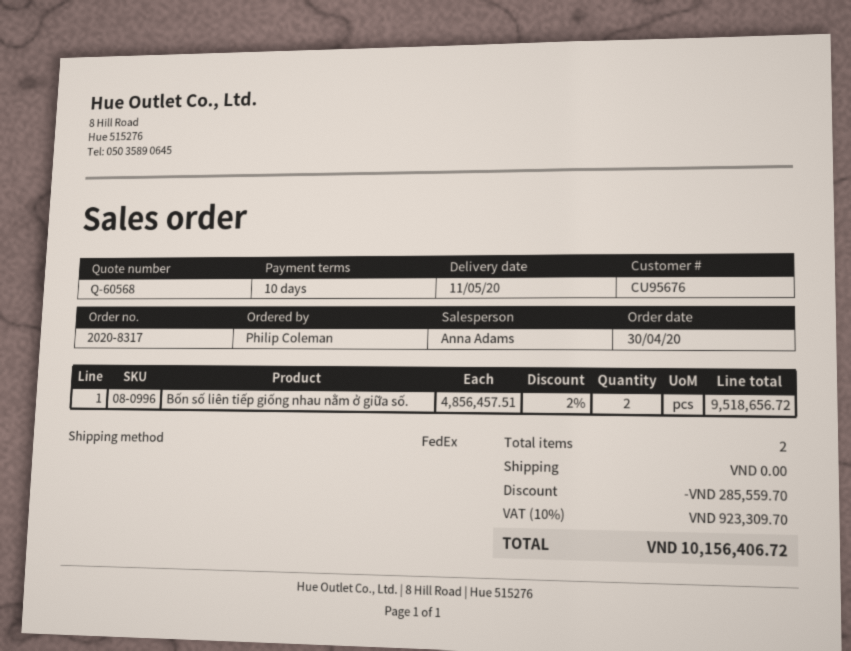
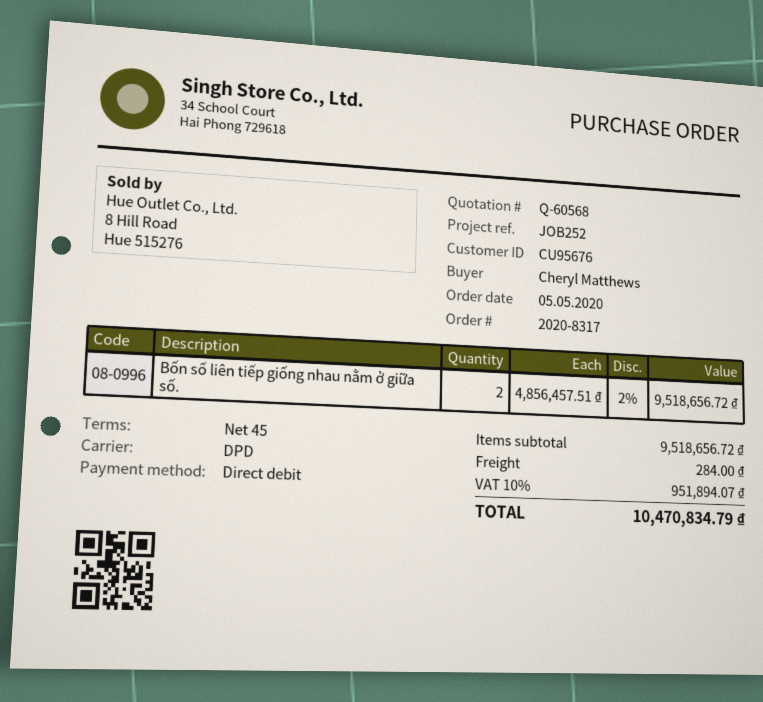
order date: 2020-04-30 -> 2020-05-05
payment terms: 10 days -> 45 days
ordered by: Philip Coleman -> Cheryl Matthews
shipping method: FedEx -> DPD
discount: 285559.70 -> none
shipping: 0.00 -> 284.00
tax: 10% = 923309.70 -> 10% = 951894.07
total: 10156406.72 -> 10470834.79

